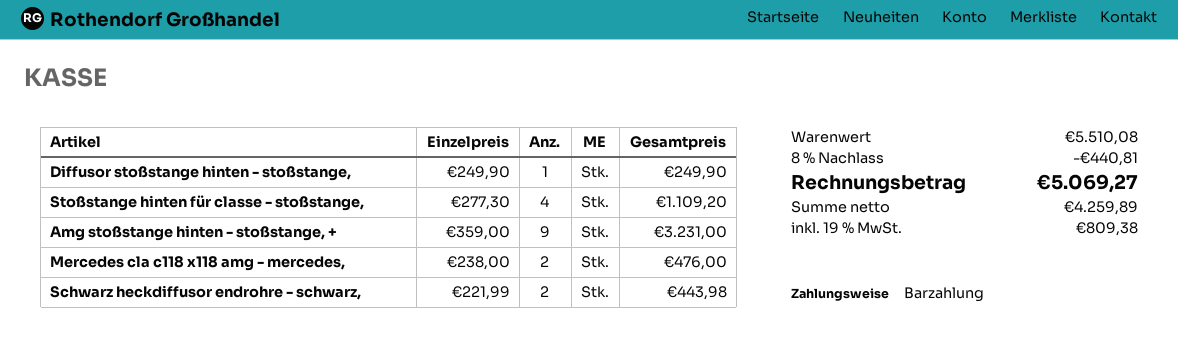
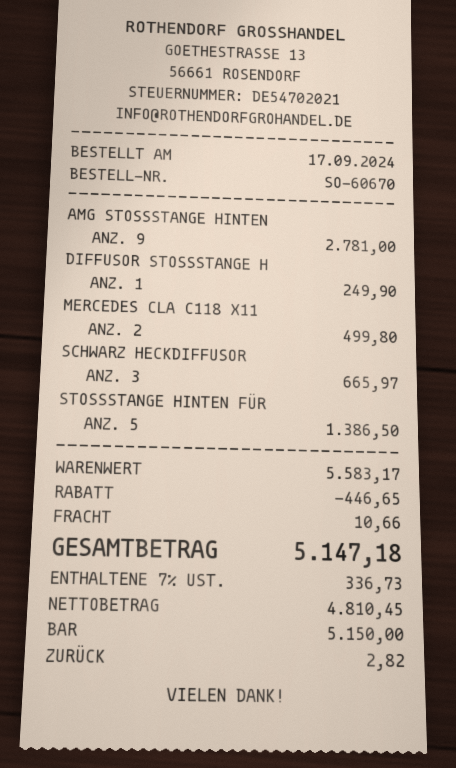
Stoßstange hinten für classe - stoßstange,: 4 for 1109.20 -> 5 for 1386.50
Amg stoßstange hinten - stoßstange, +: 9 for 3231.00 -> 9 for 2781.00
Mercedes cla c118 x118 amg - mercedes,: 2 for 476.00 -> 2 for 499.80
Schwarz heckdiffusor endrohre - schwarz,: 2 for 443.98 -> 3 for 665.97
subtotal: 5510.08 -> 5583.17
discount: 440.81 -> 446.65
shipping: none -> 10.66
net: 4259.89 -> 4810.45
tax: 19% = 809.38 -> 7% = 336.73
total: 5069.27 -> 5147.18

